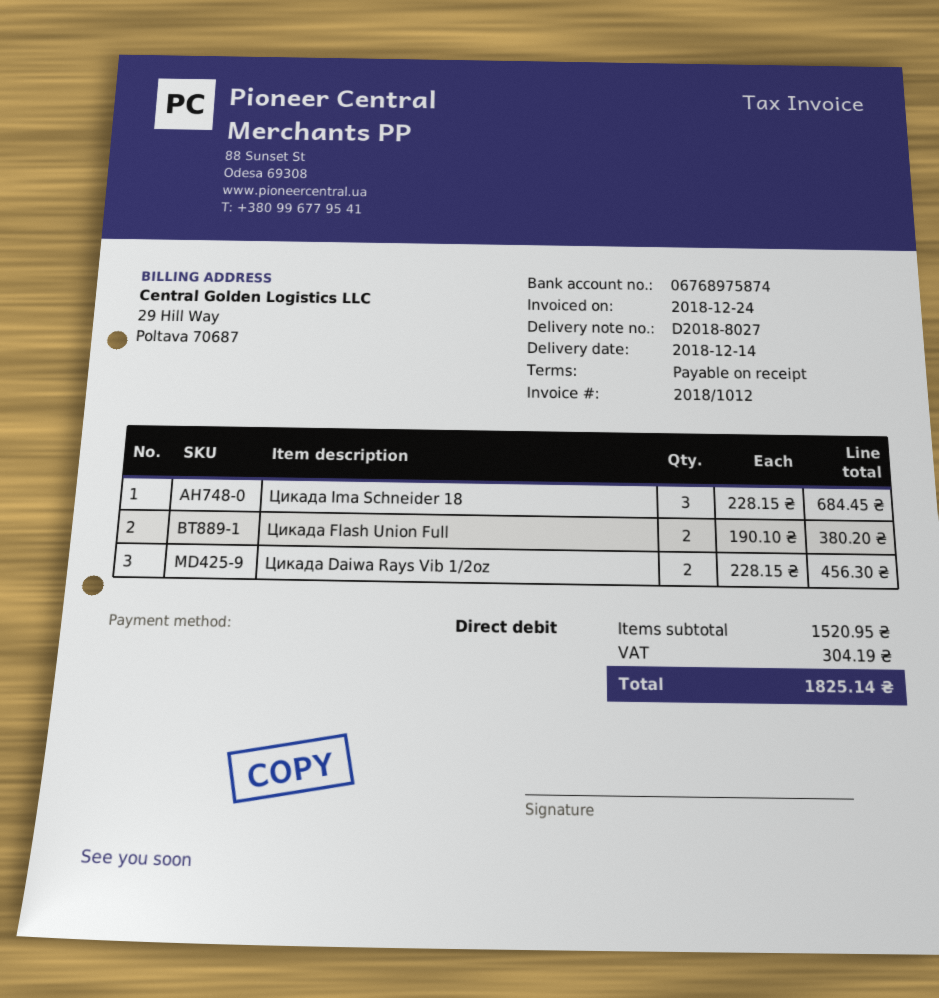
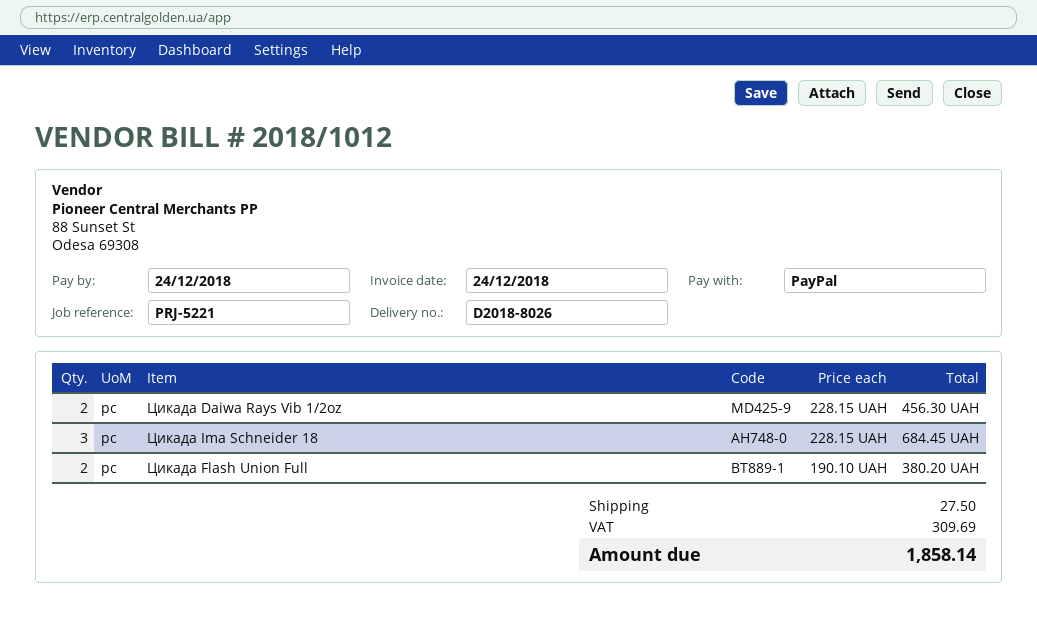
delivery note number: D2018-8027 -> D2018-8026
payment method: direct debit -> PayPal
shipping: none -> 27.50
tax: 304.19 -> 309.69
total: 1825.14 -> 1858.14

